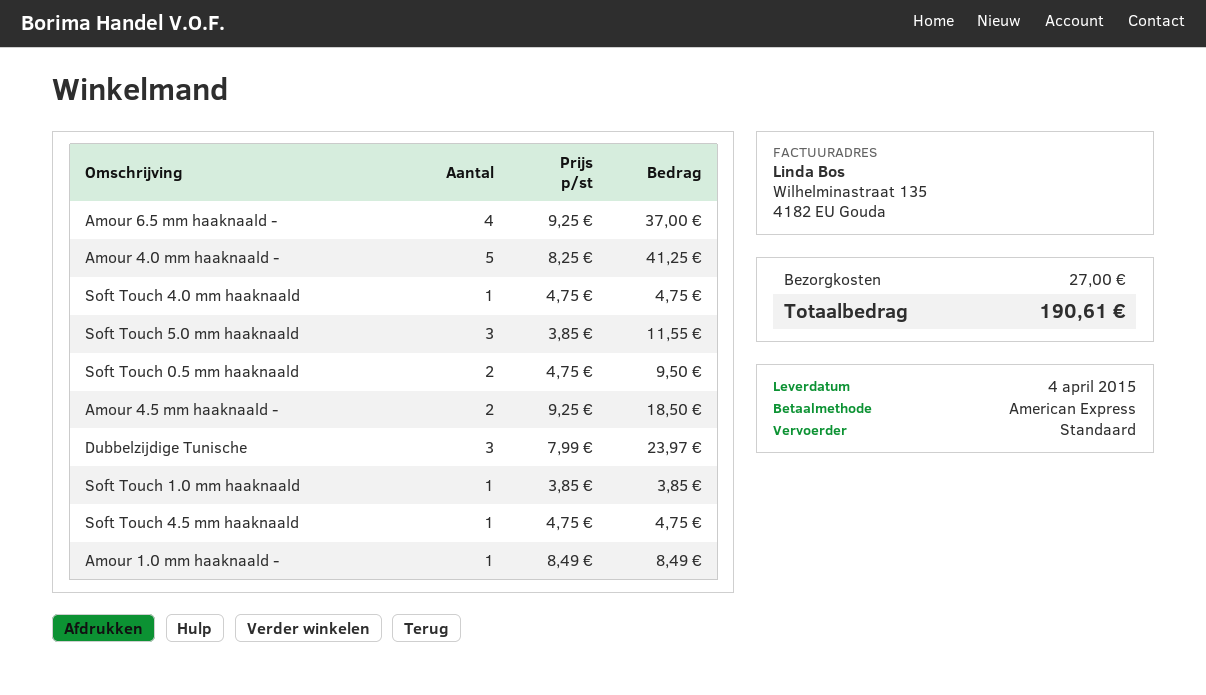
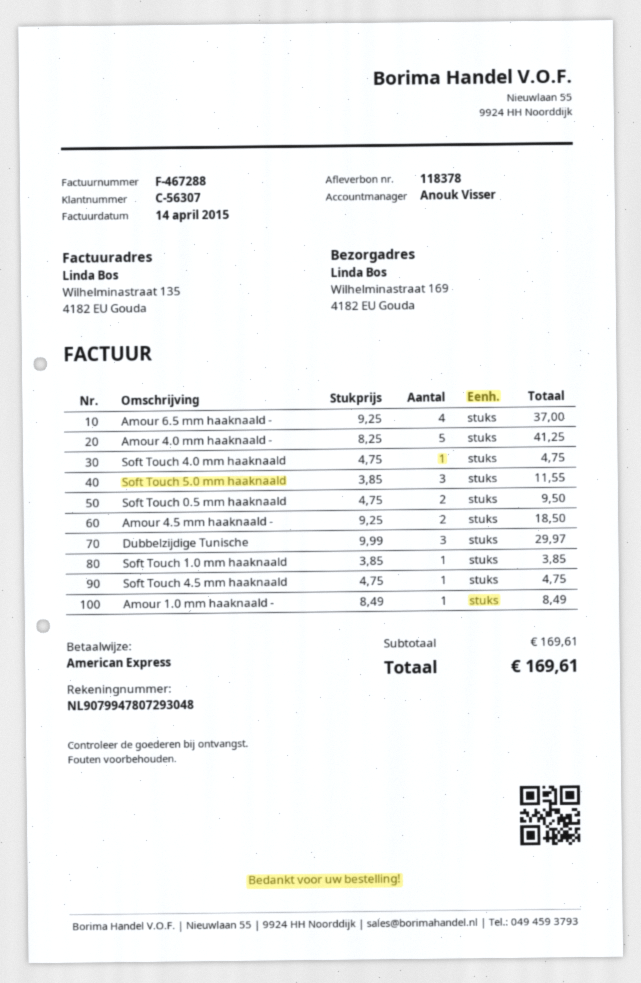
Dubbelzijdige Tunische: 3 x 7.99 = 23.97 -> 3 x 9.99 = 29.97
shipping: 27.00 -> none
total: 190.61 -> 169.61

